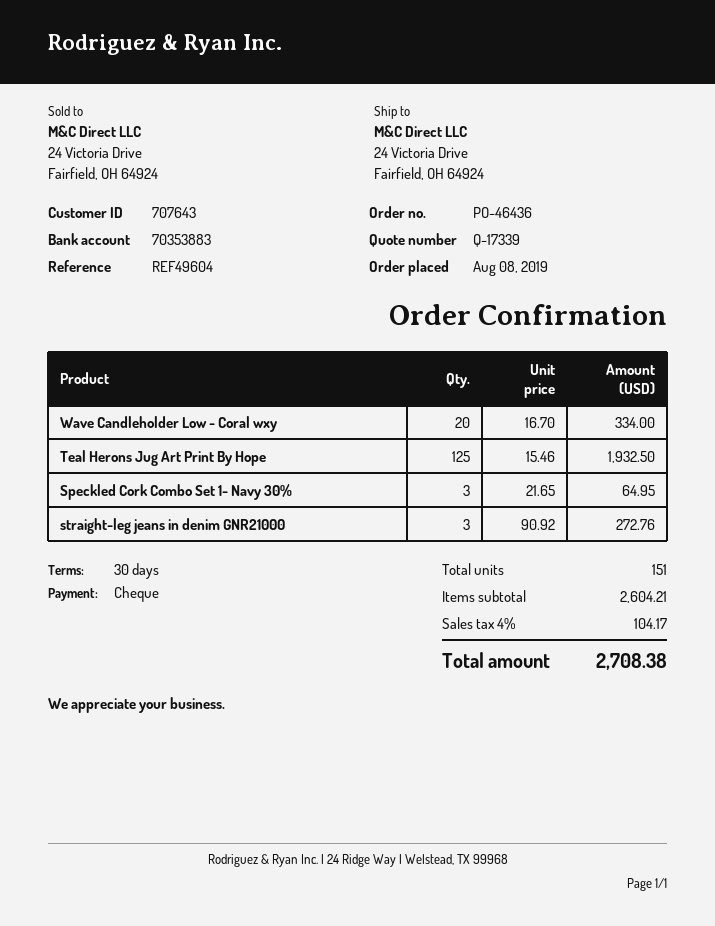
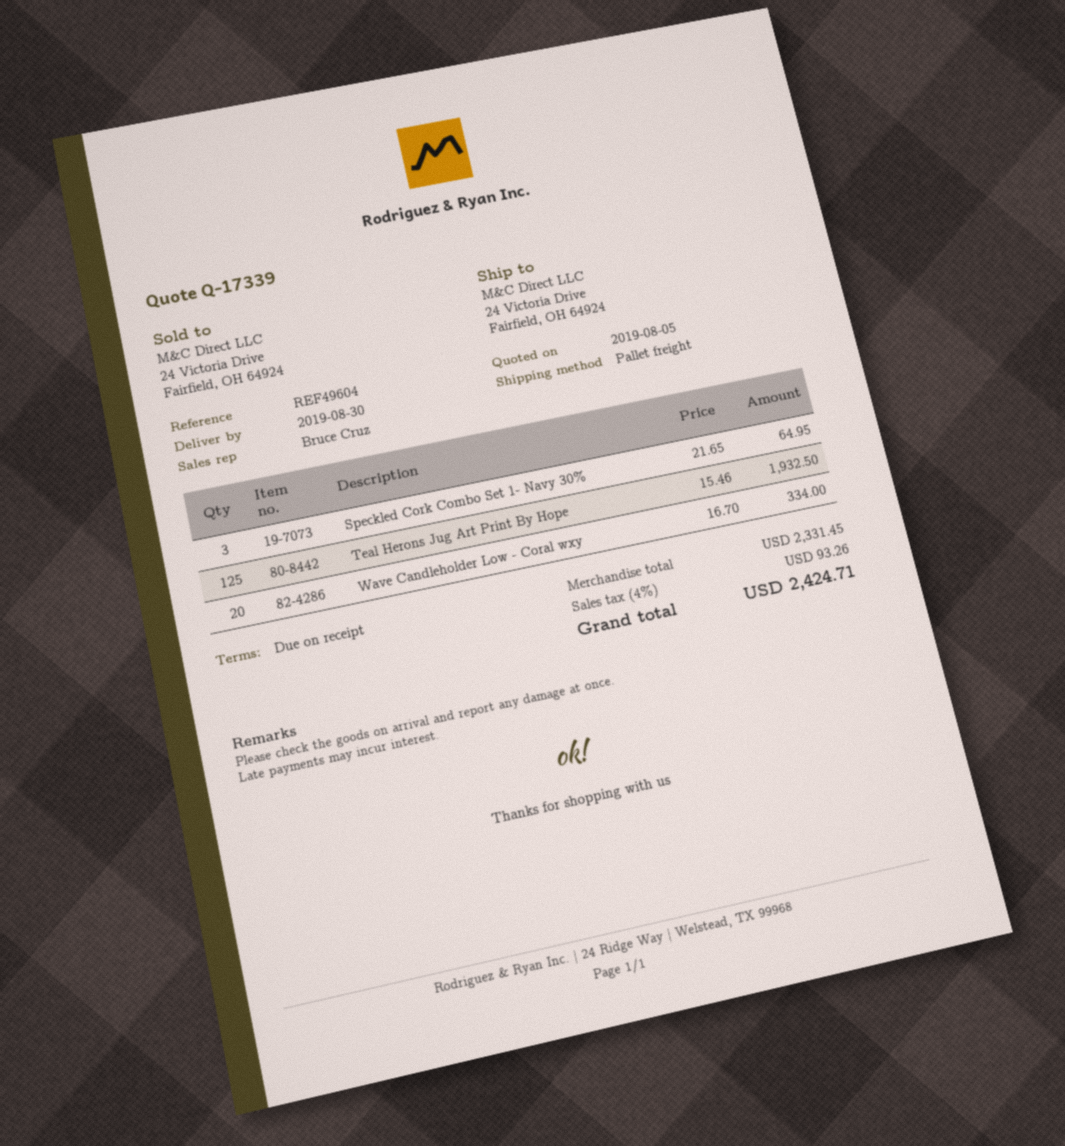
payment terms: 30 days -> on receipt
straight-leg jeans in denim GNR21000: 3 x 90.92 = 272.76 -> none
subtotal: 2604.21 -> 2331.45
tax: 4% = 104.17 -> 4% = 93.26
total: 2708.38 -> 2424.71

